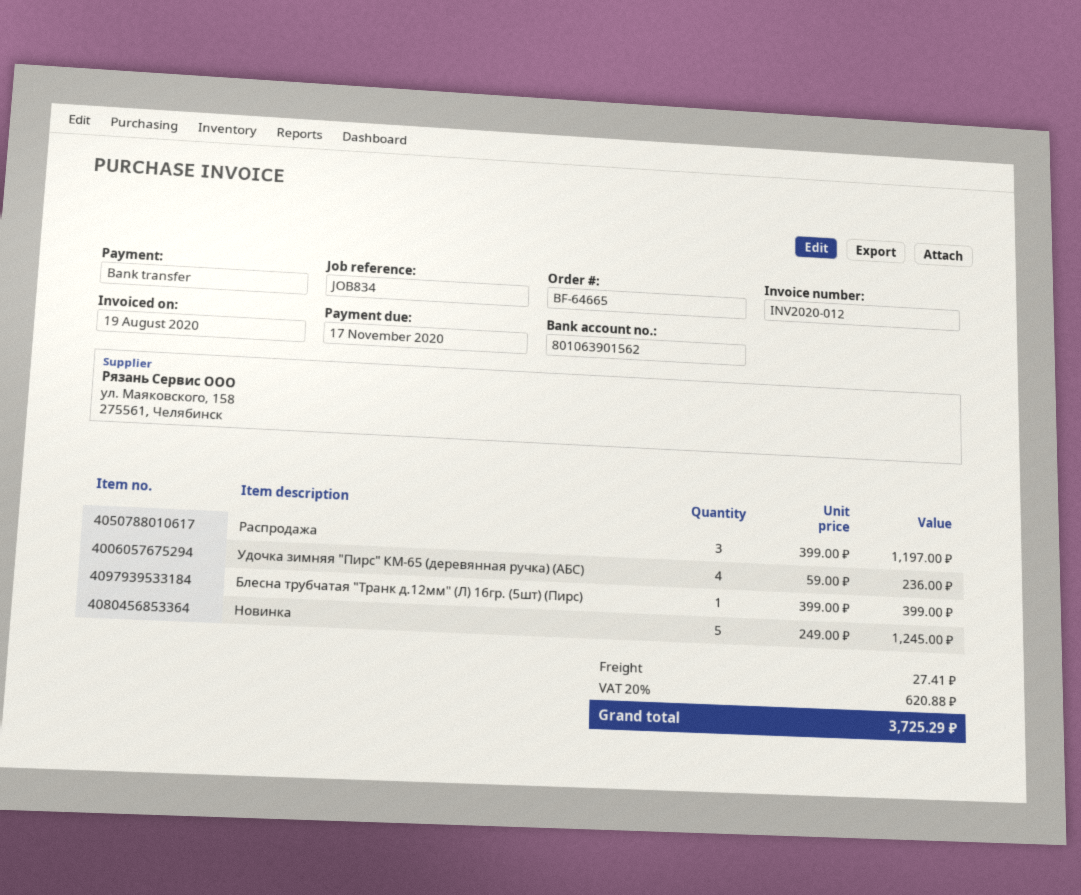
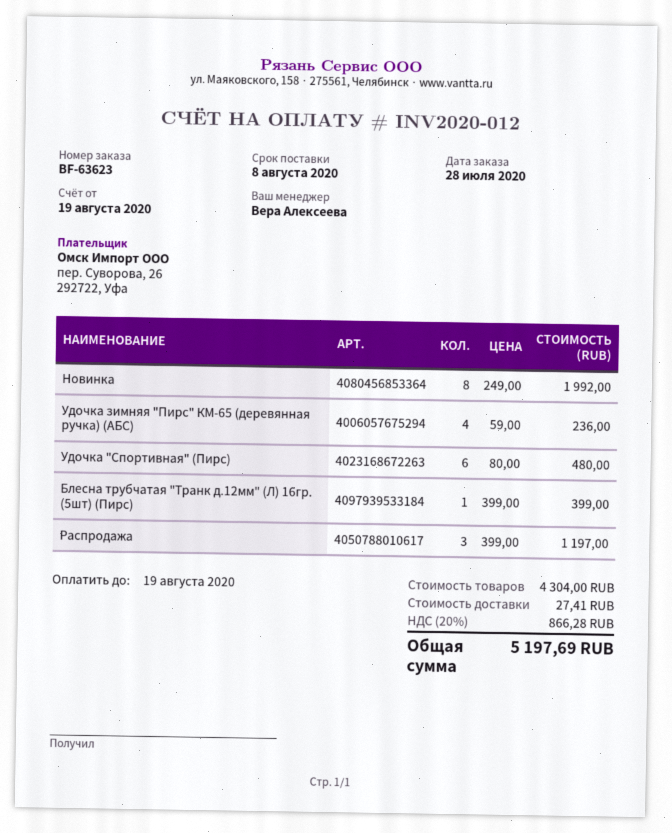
order number: BF-64665 -> BF-63623
due date: 2020-11-17 -> 2020-08-19
Новинка: 5 x 249.00 = 1245.00 -> 8 x 249.00 = 1992.00
Удочка "Спортивная" (Пирс): none -> 6 x 80.00 = 480.00
tax: 20% = 620.88 -> 20% = 866.28
total: 3725.29 -> 5197.69

